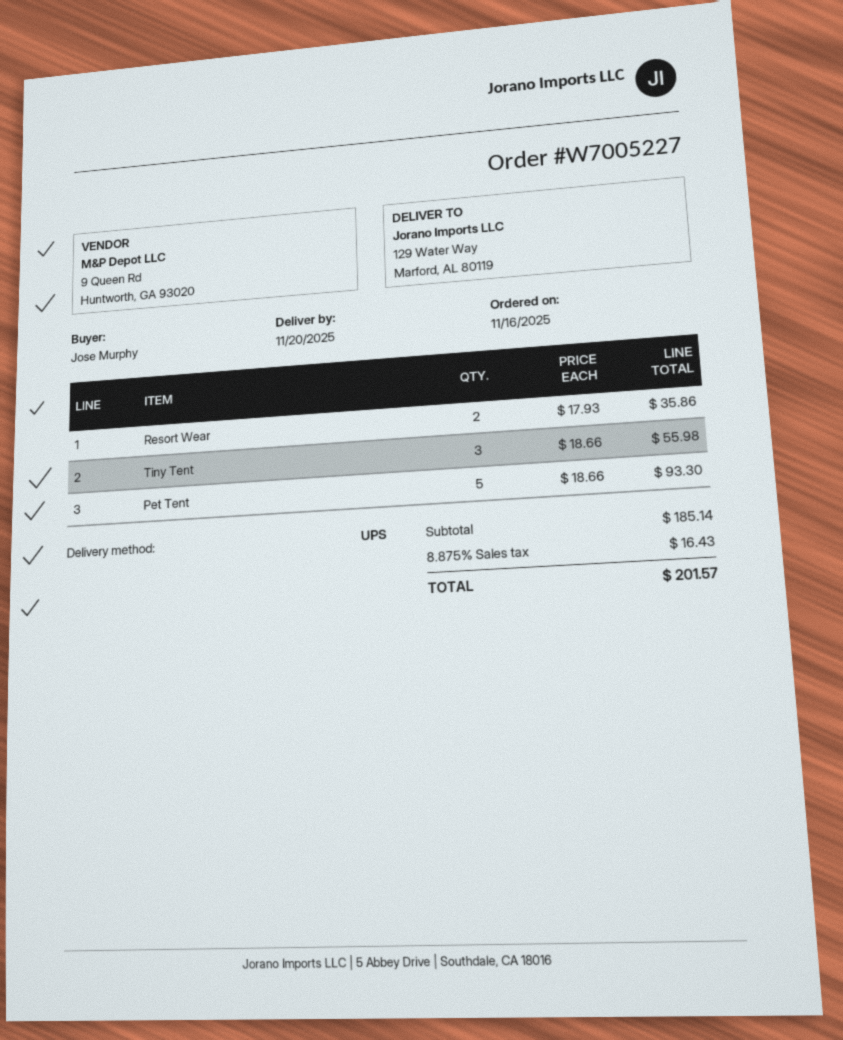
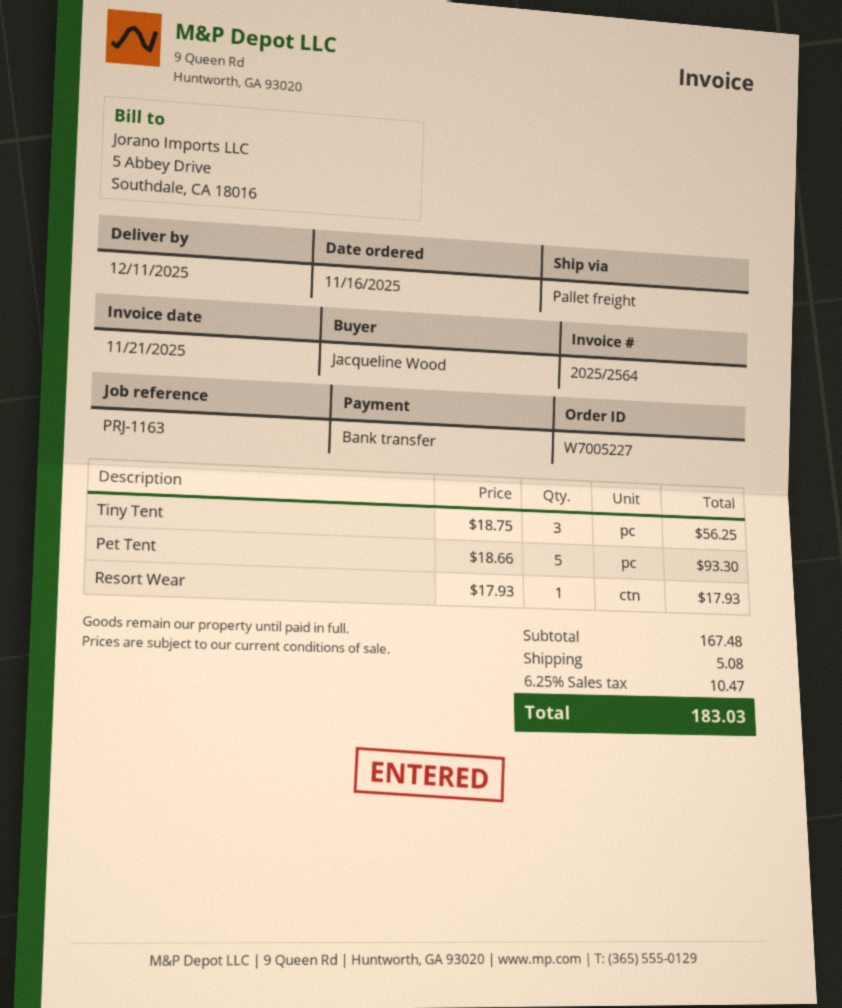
delivery date: 2025-11-20 -> 2025-12-11
ordered by: Jose Murphy -> Jacqueline Wood
shipping method: UPS -> pallet freight
Resort Wear: 2 x 17.93 = 35.86 -> 1 x 17.93 = 17.93
Tiny Tent: 3 x 18.66 = 55.98 -> 3 x 18.75 = 56.25
subtotal: 185.14 -> 167.48
shipping: none -> 5.08
tax: 8.875% = 16.43 -> 6.25% = 10.47
total: 201.57 -> 183.03

